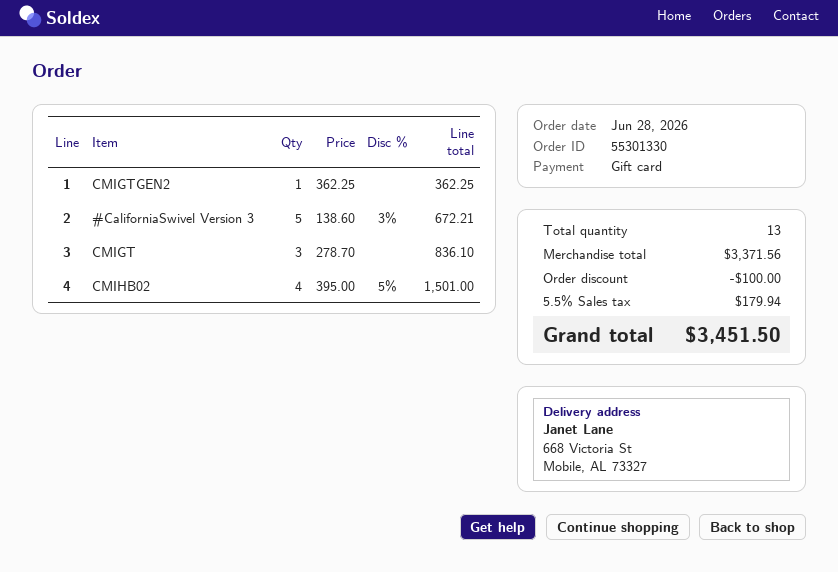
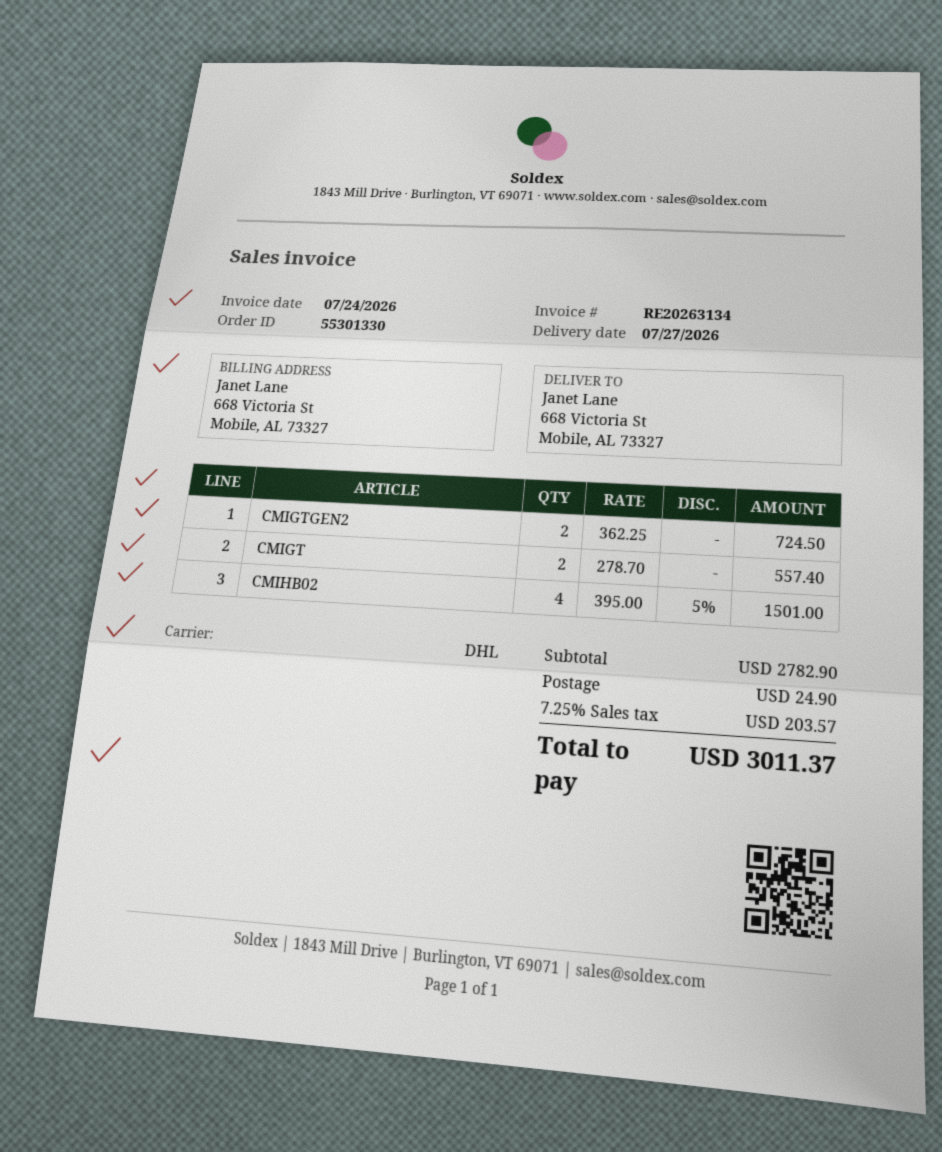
CMIGTGEN2: 1 x 362.25 = 362.25 -> 2 x 362.25 = 724.50
#CaliforniaSwivel Version 3: 5 x 138.60 - 3% = 672.21 -> none
CMIGT: 3 x 278.70 = 836.10 -> 2 x 278.70 = 557.40
subtotal: 3371.56 -> 2782.90
discount: 100.00 -> none
shipping: none -> 24.90
tax: 5.5% = 179.94 -> 7.25% = 203.57
total: 3451.50 -> 3011.37

